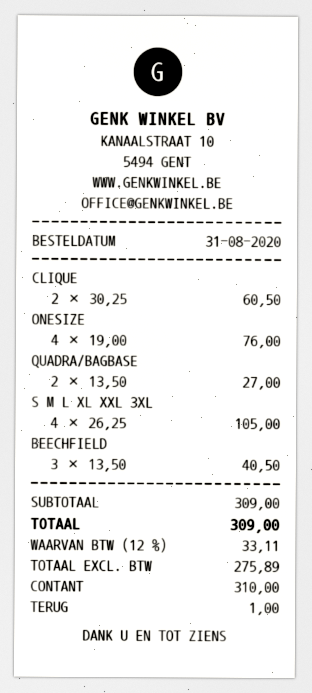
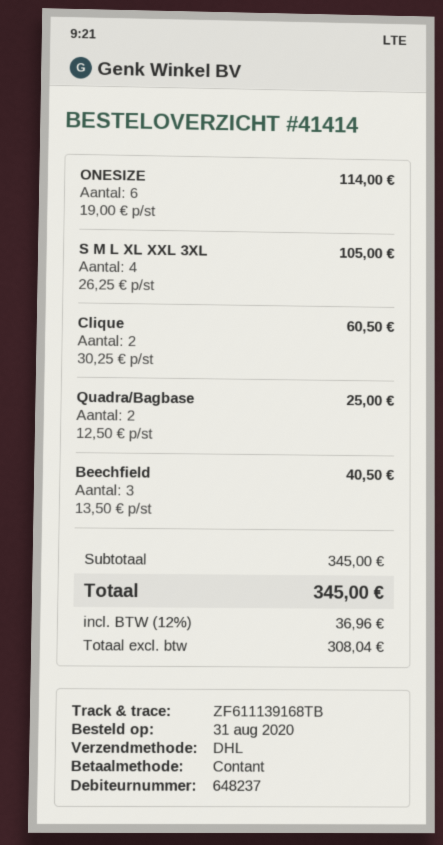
ONESIZE: 4 x 19.00 = 76.00 -> 6 x 19.00 = 114.00
QUADRA/BAGBASE: 2 x 13.50 = 27.00 -> 2 x 12.50 = 25.00
subtotal: 309.00 -> 345.00
net: 275.89 -> 308.04
tax: 12% = 33.11 -> 12% = 36.96
total: 309.00 -> 345.00

